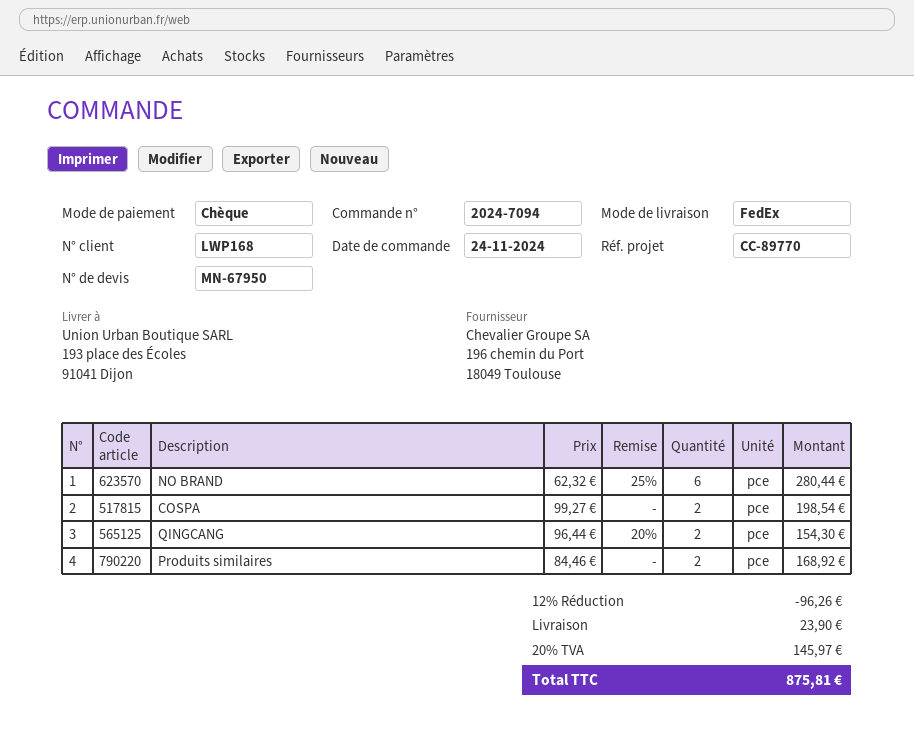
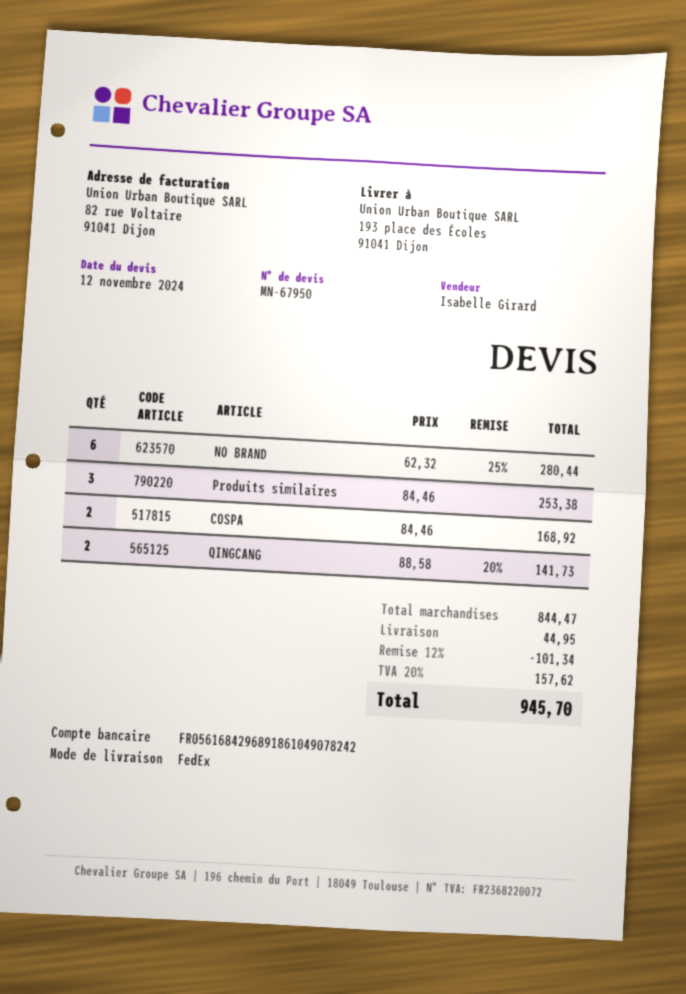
COSPA: 2 x 99.27 = 198.54 -> 2 x 84.46 = 168.92
QINGCANG: 2 x 96.44 - 20% = 154.30 -> 2 x 88.58 - 20% = 141.73
Produits similaires: 2 x 84.46 = 168.92 -> 3 x 84.46 = 253.38
discount: 12% = 96.26 -> 12% = 101.34
shipping: 23.90 -> 44.95
tax: 20% = 145.97 -> 20% = 157.62
total: 875.81 -> 945.70

